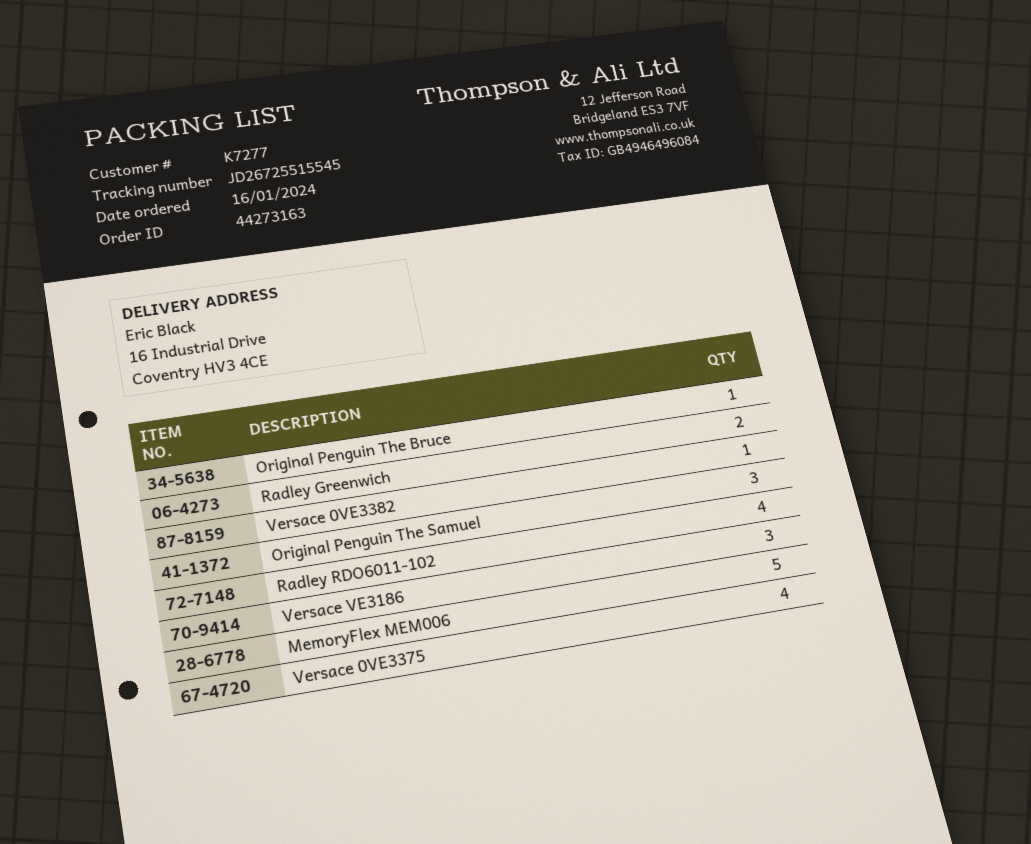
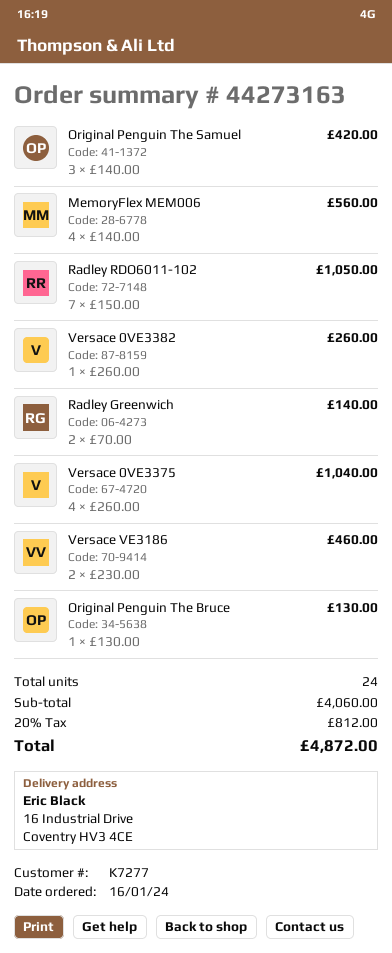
Radley RDO6011-102: 4 -> 7
Versace VE3186: 3 -> 2
MemoryFlex MEM006: 5 -> 4

